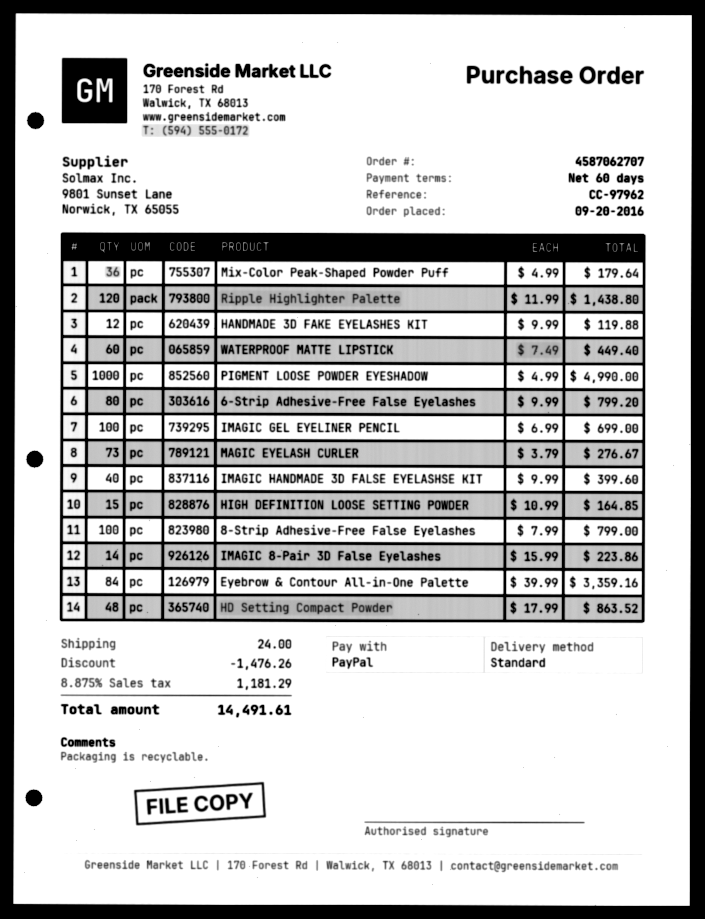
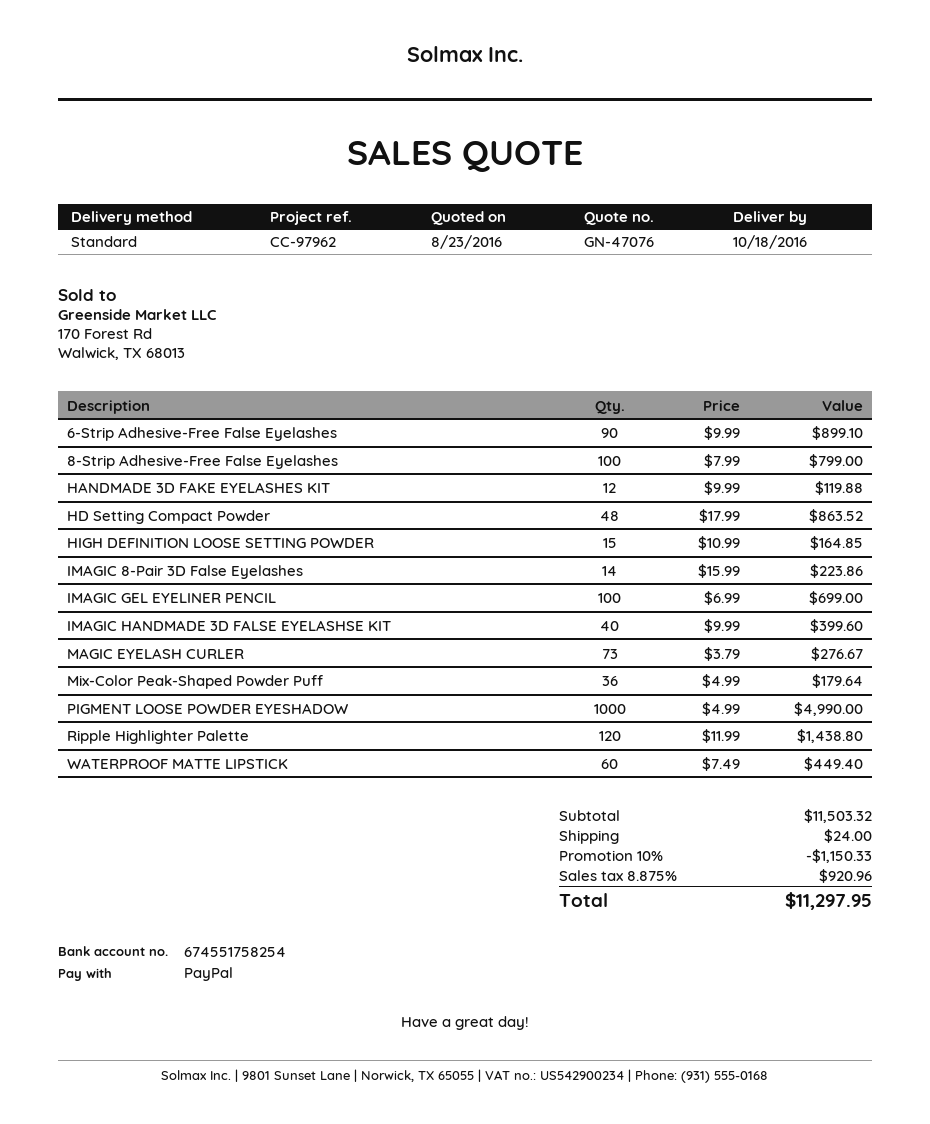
6-Strip Adhesive-Free False Eyelashes: 80 x 9.99 = 799.20 -> 90 x 9.99 = 899.10
Eyebrow & Contour All-in-One Palette: 84 x 39.99 = 3359.16 -> none
discount: 1476.26 -> 1150.33
tax: 8.875% = 1181.29 -> 8.875% = 920.96
total: 14491.61 -> 11297.95

